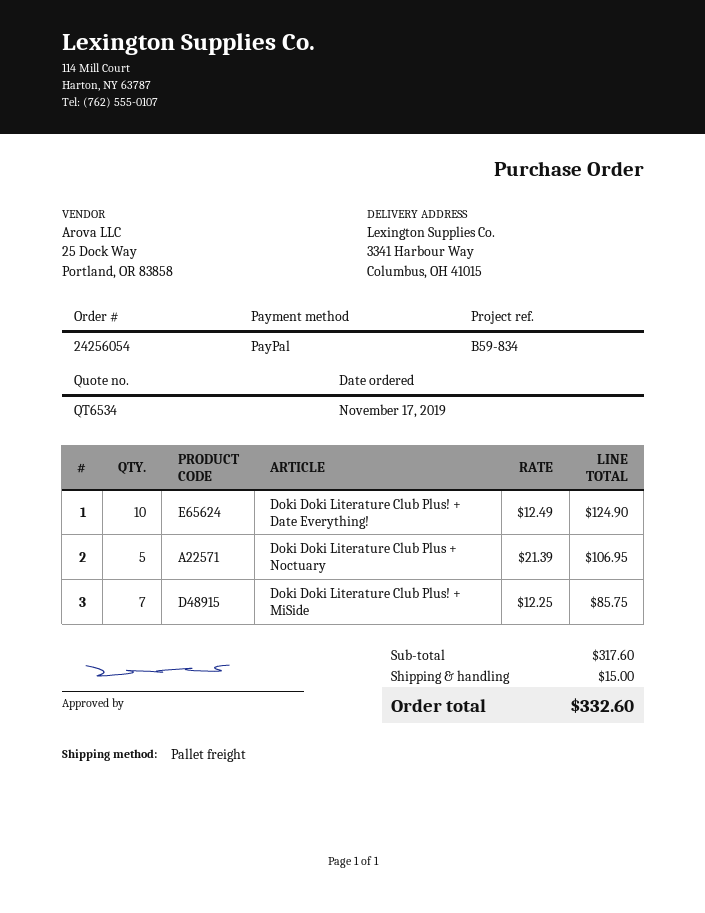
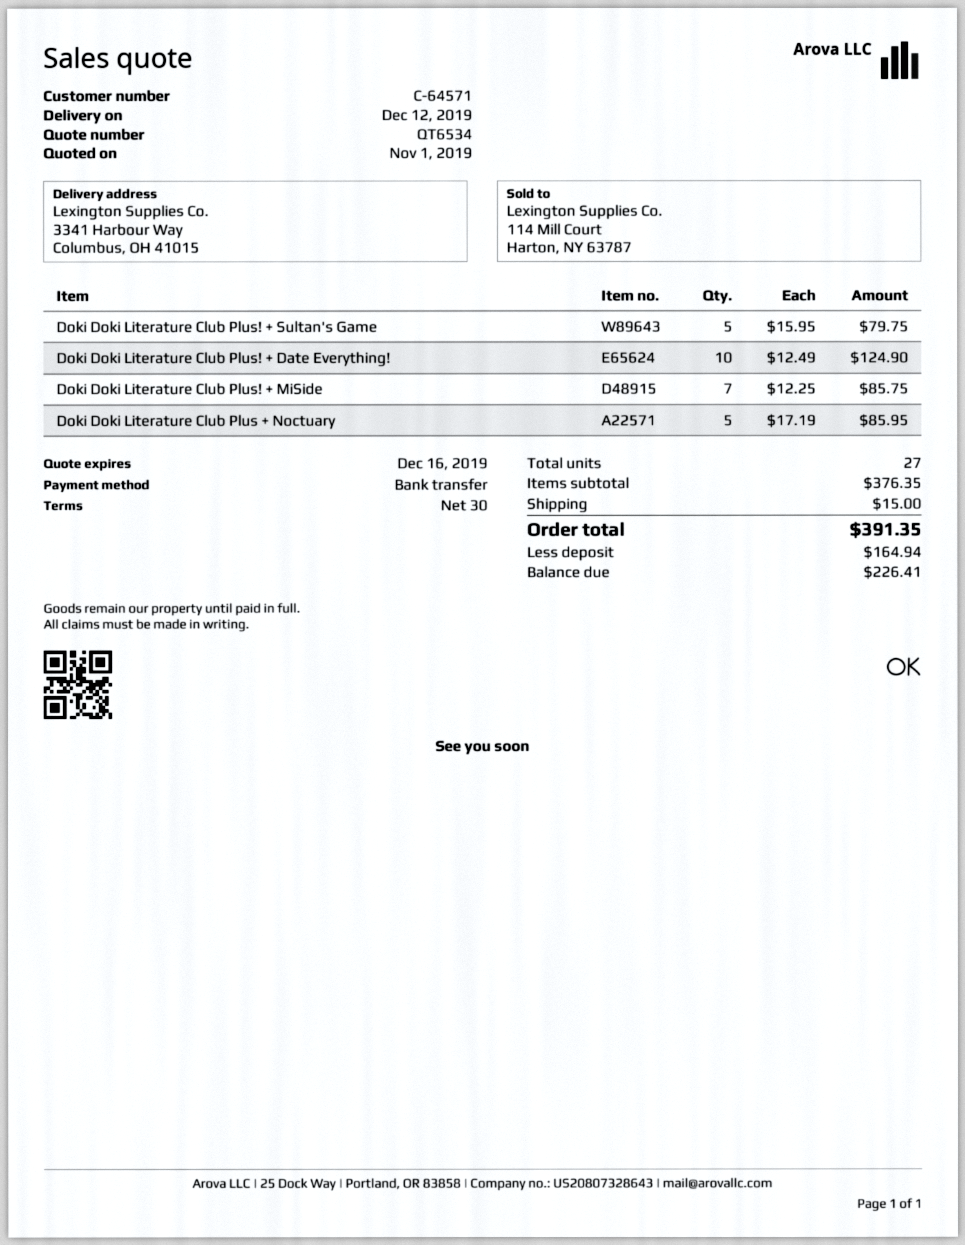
payment method: PayPal -> bank transfer
Doki Doki Literature Club Plus + Noctuary: 5 x 21.39 = 106.95 -> 5 x 17.19 = 85.95
Doki Doki Literature Club Plus! + Sultan's Game: none -> 5 x 15.95 = 79.75
subtotal: 317.60 -> 376.35
total: 332.60 -> 391.35

